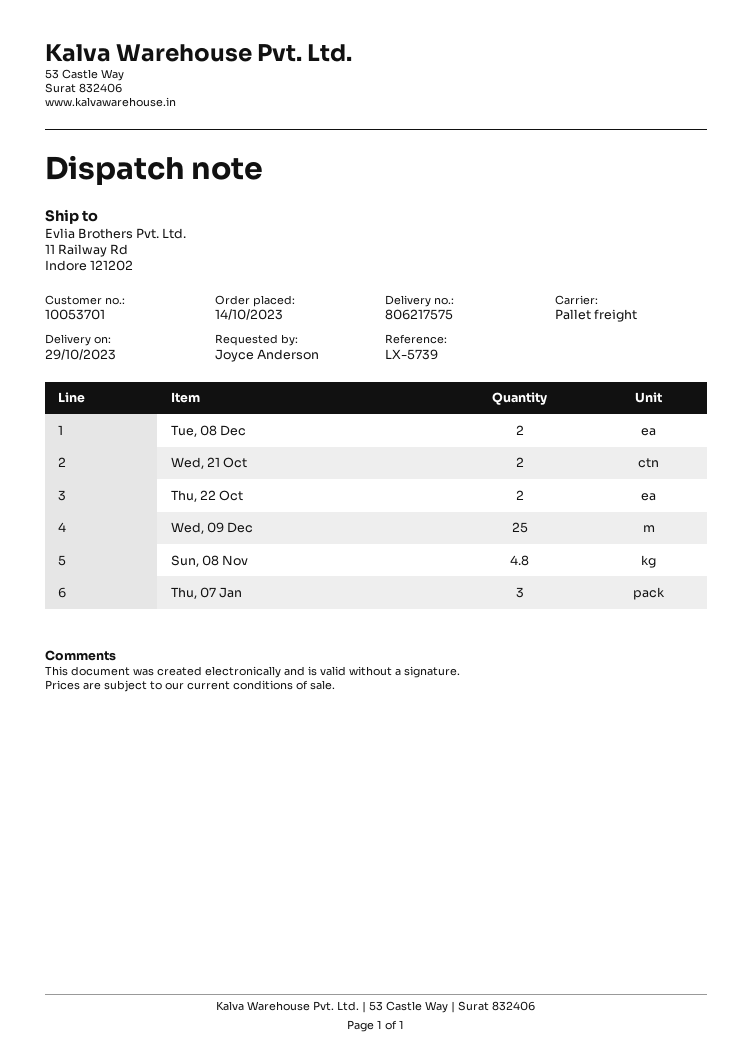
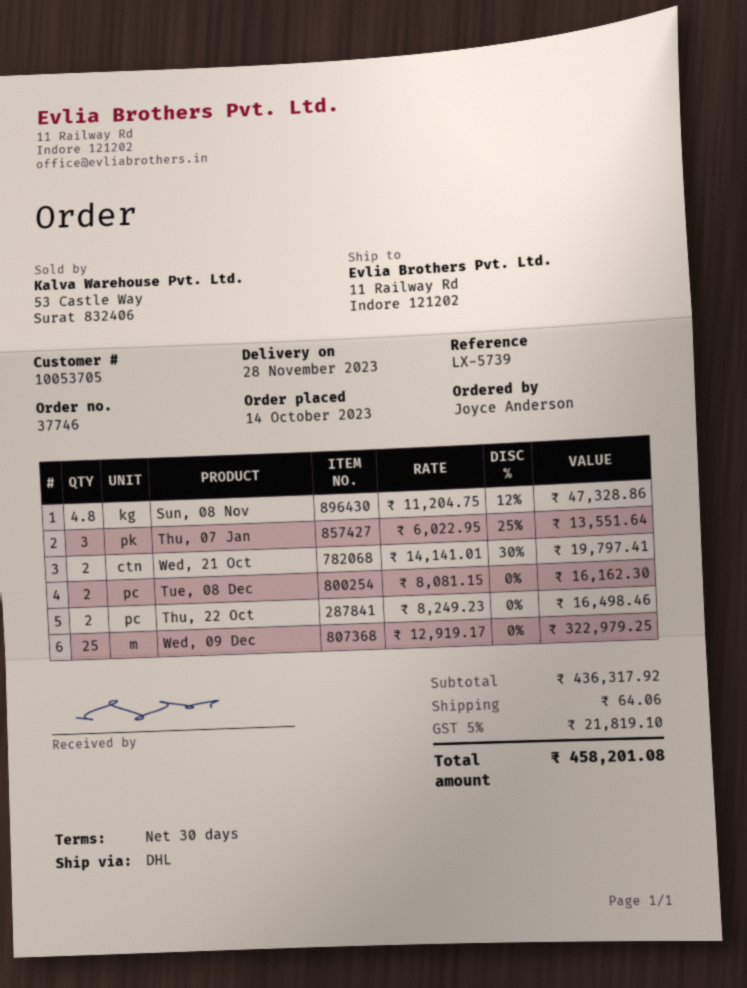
delivery date: 2023-10-29 -> 2023-11-28
customer number: 10053701 -> 10053705
shipping method: pallet freight -> DHL

